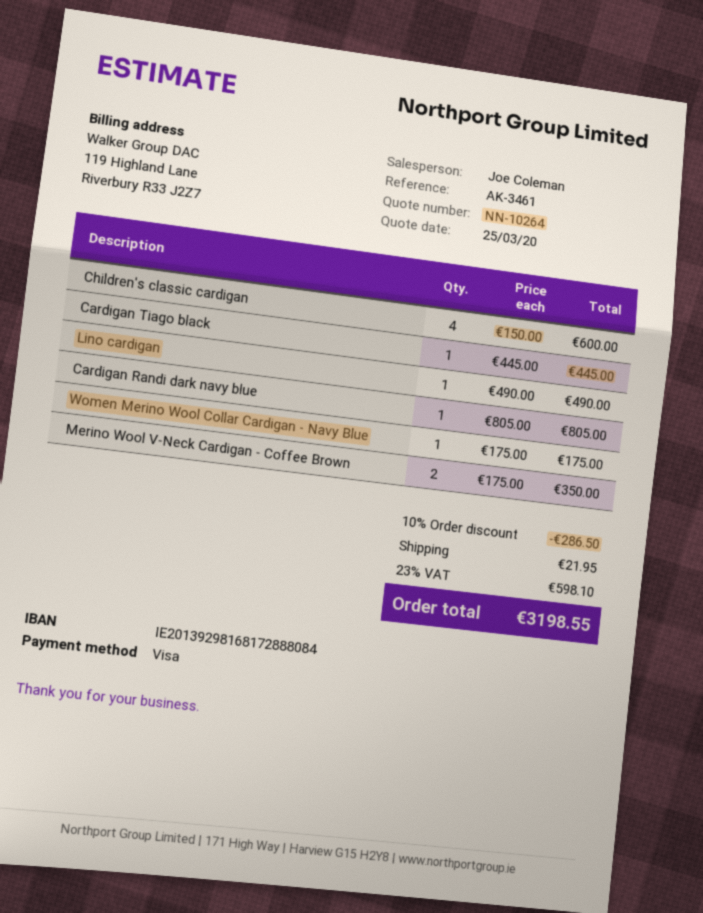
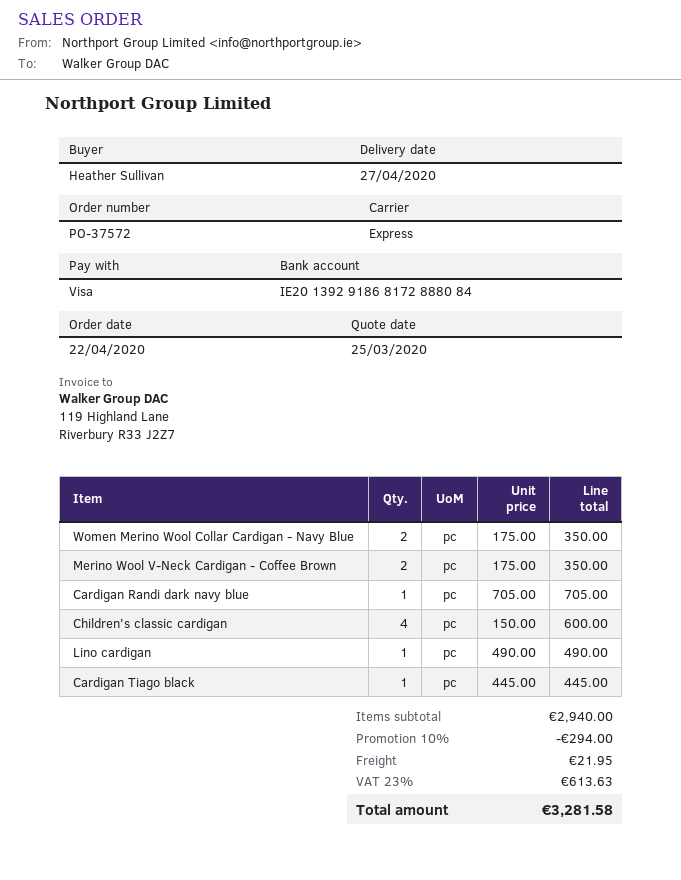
bank account: IE20139298168172888084 -> IE20139291868172888084
Cardigan Randi dark navy blue: 1 x 805.00 = 805.00 -> 1 x 705.00 = 705.00
Women Merino Wool Collar Cardigan - Navy Blue: 1 x 175.00 = 175.00 -> 2 x 175.00 = 350.00
discount: 10% = 286.50 -> 10% = 294.00
tax: 23% = 598.10 -> 23% = 613.63
total: 3198.55 -> 3281.58

